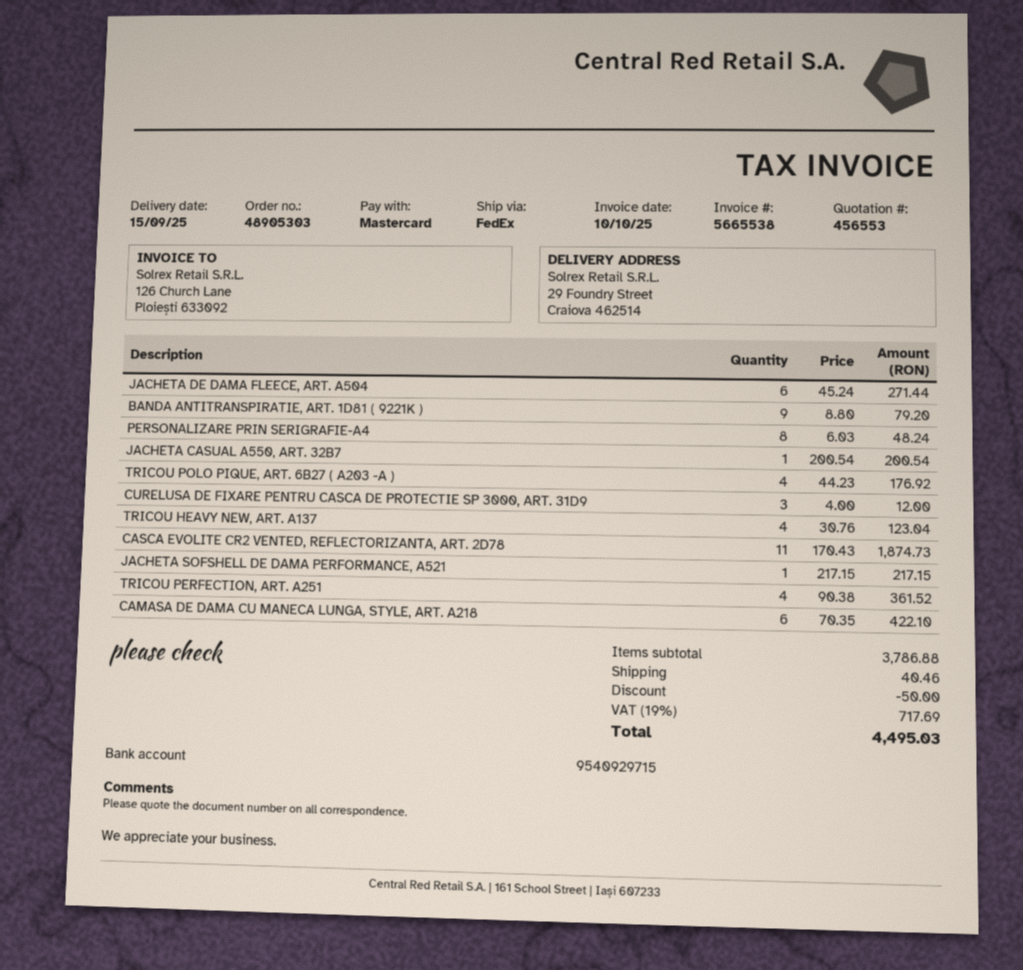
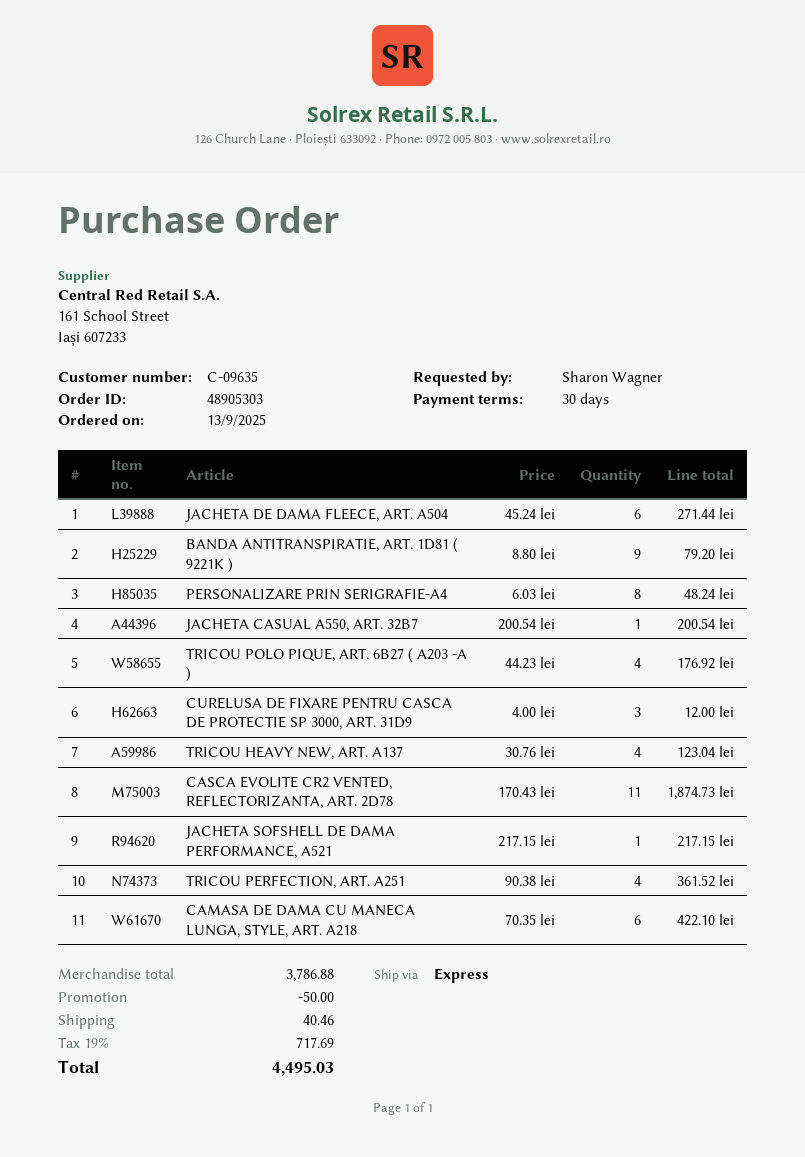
shipping method: FedEx -> express

